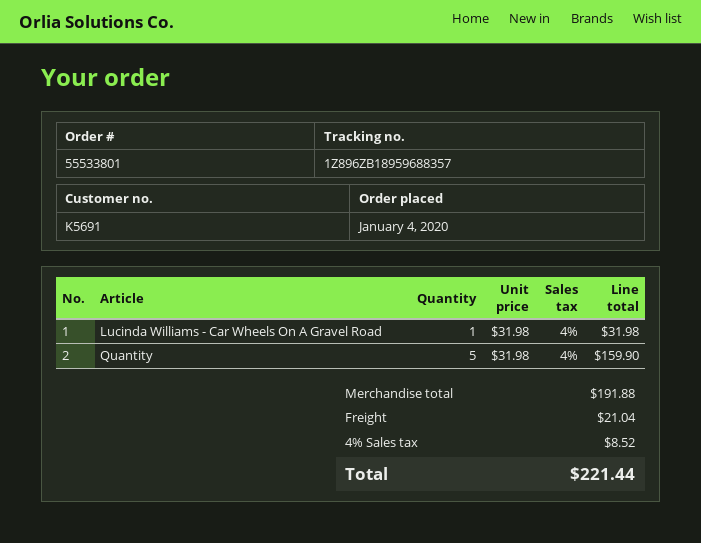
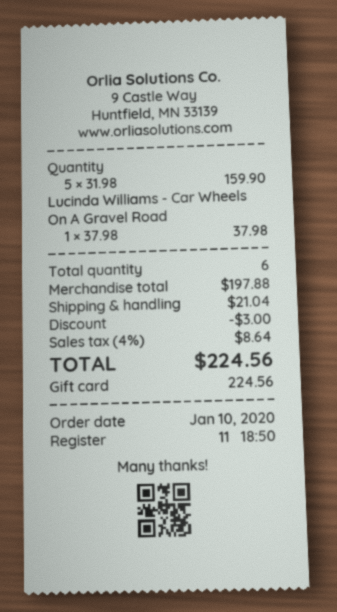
order date: 2020-01-04 -> 2020-01-10
Lucinda Williams - Car Wheels On A Gravel Road: 1 x 31.98 = 31.98 -> 1 x 37.98 = 37.98
subtotal: 191.88 -> 197.88
discount: none -> 3.00
tax: 4% = 8.52 -> 4% = 8.64
total: 221.44 -> 224.56

